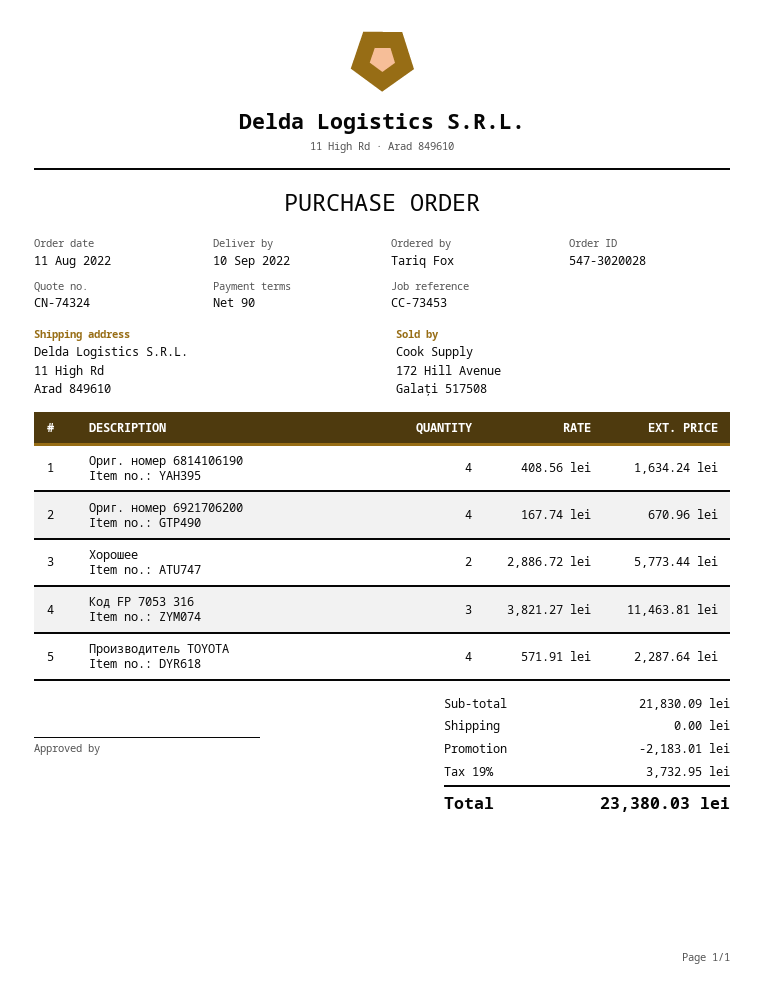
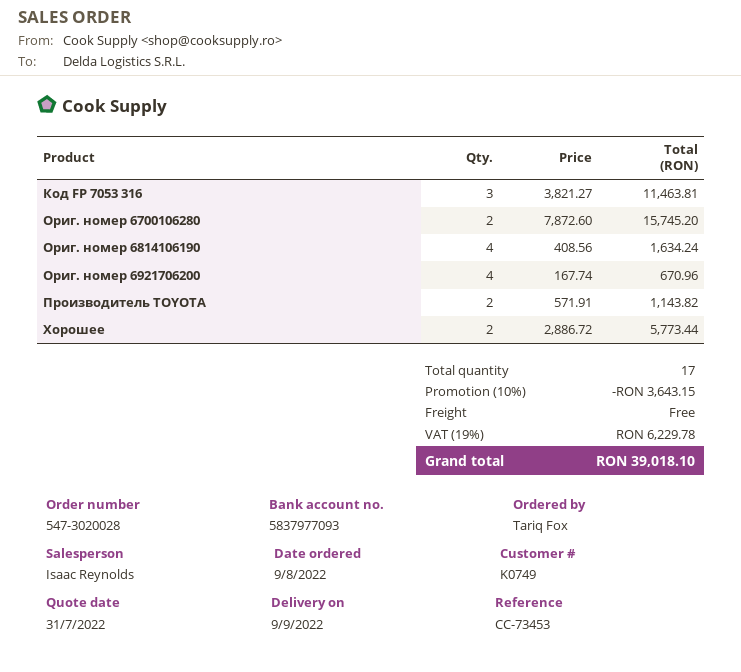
order date: 2022-08-11 -> 2022-08-09
delivery date: 2022-09-10 -> 2022-09-09
Производитель TOYOTA: 4 x 571.91 = 2287.64 -> 2 x 571.91 = 1143.82
Ориг. номер 6700106280: none -> 2 x 7872.60 = 15745.20
discount: 2183.01 -> 3643.15
tax: 19% = 3732.95 -> 19% = 6229.78
total: 23380.03 -> 39018.10

